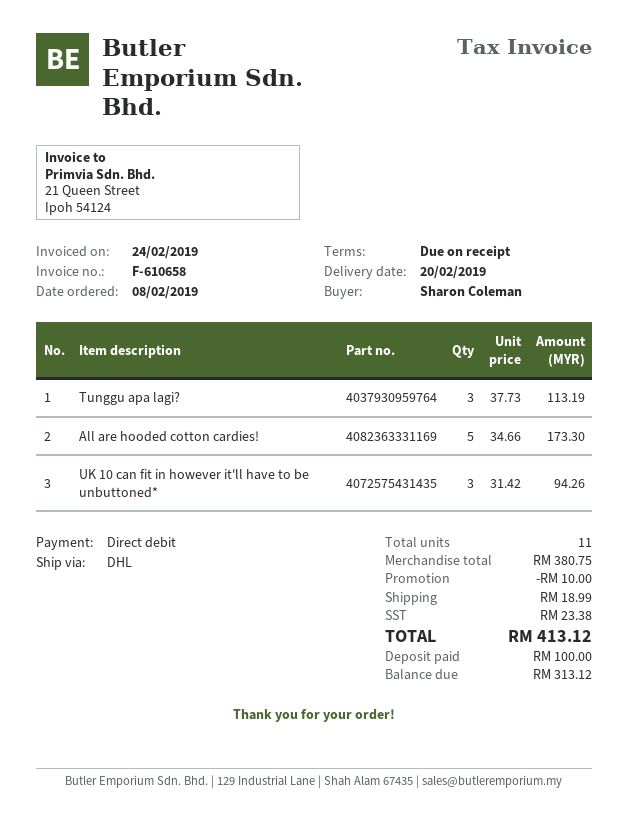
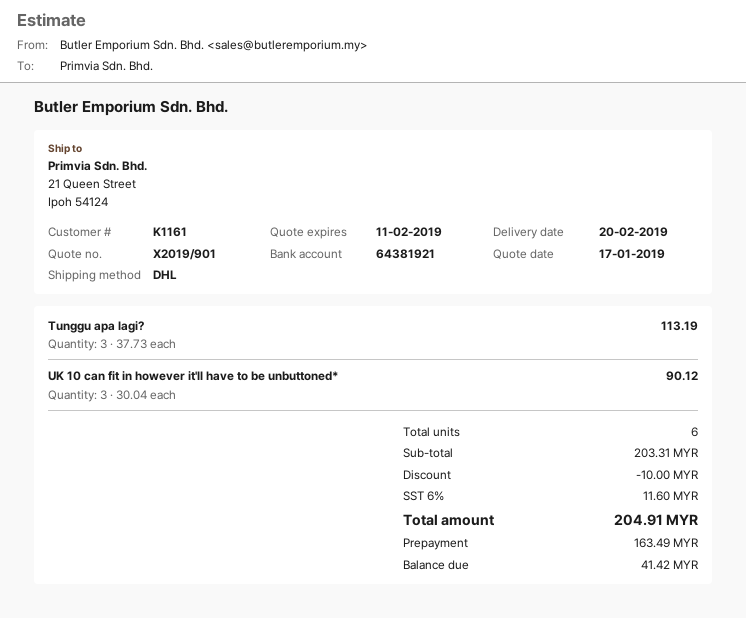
All are hooded cotton cardies!: 5 x 34.66 = 173.30 -> none
UK 10 can fit in however it'll have to be unbuttoned*: 3 x 31.42 = 94.26 -> 3 x 30.04 = 90.12
total quantity: 11 -> 6
subtotal: 380.75 -> 203.31
shipping: 18.99 -> none
tax: 23.38 -> 11.60
total: 413.12 -> 204.91
deposit: 100.00 -> 163.49
balance: 313.12 -> 41.42

